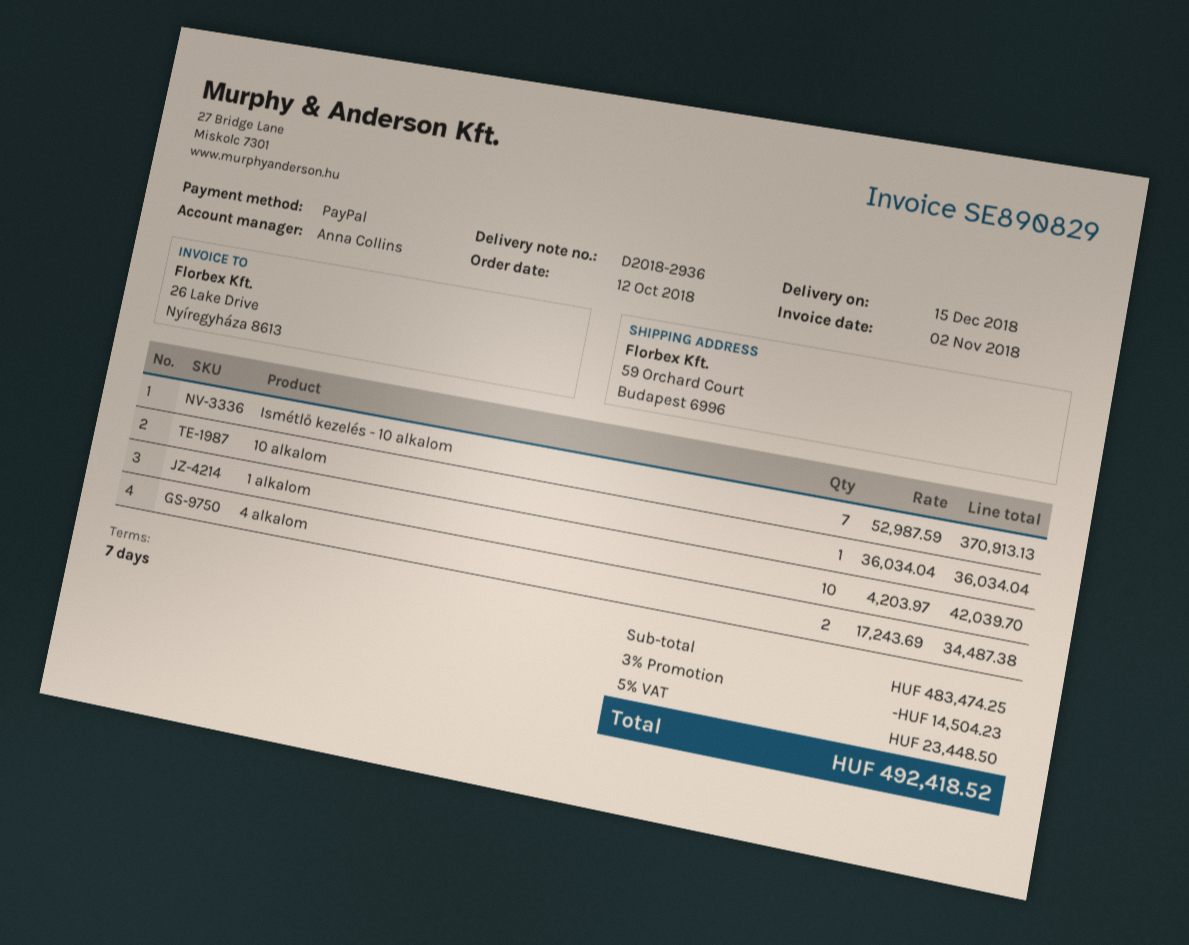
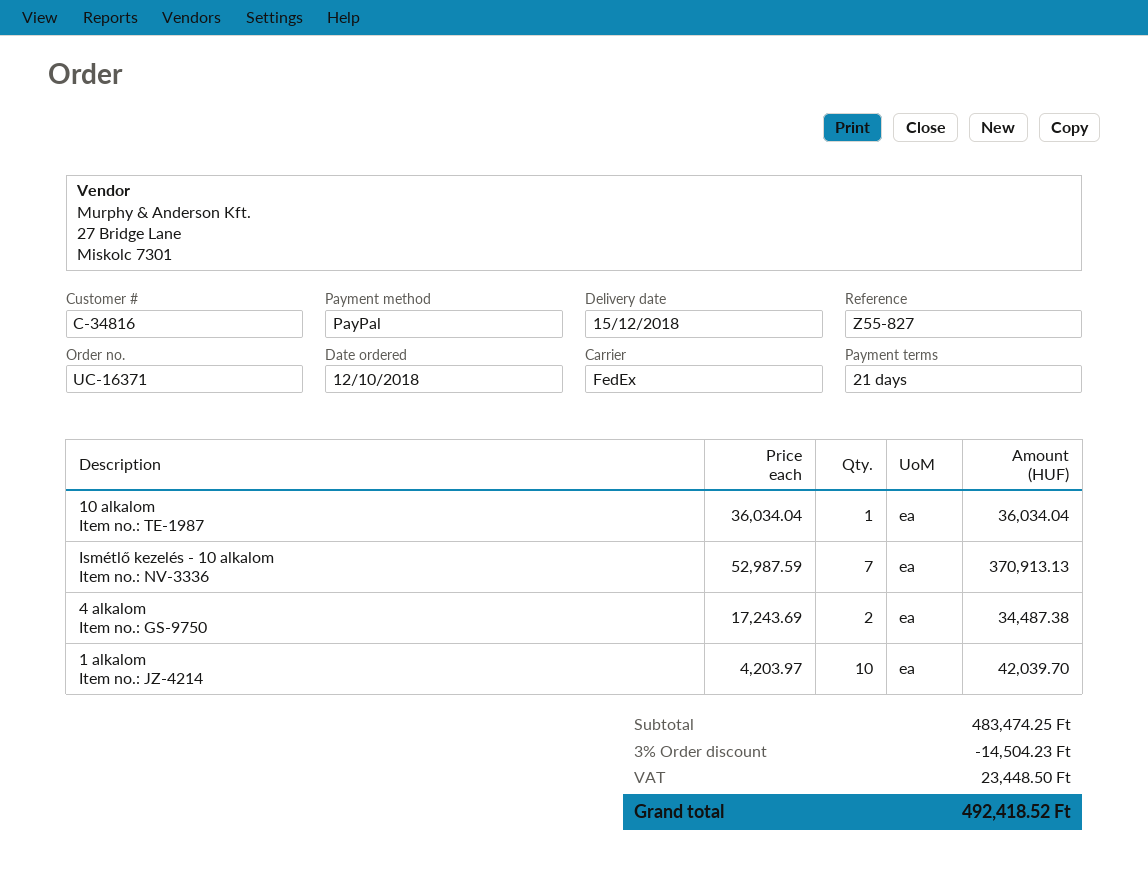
payment terms: 7 days -> 21 days

